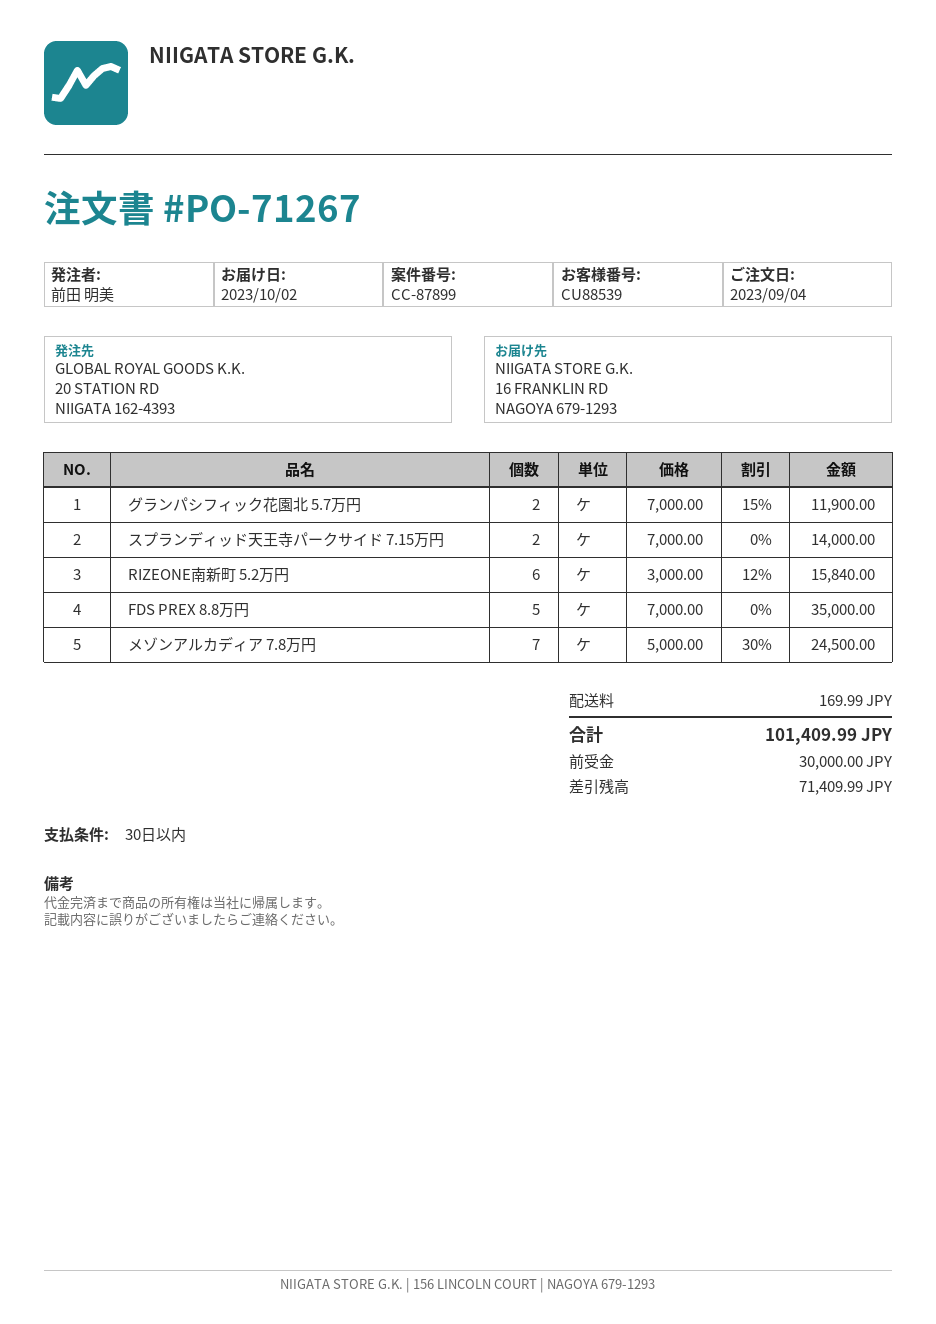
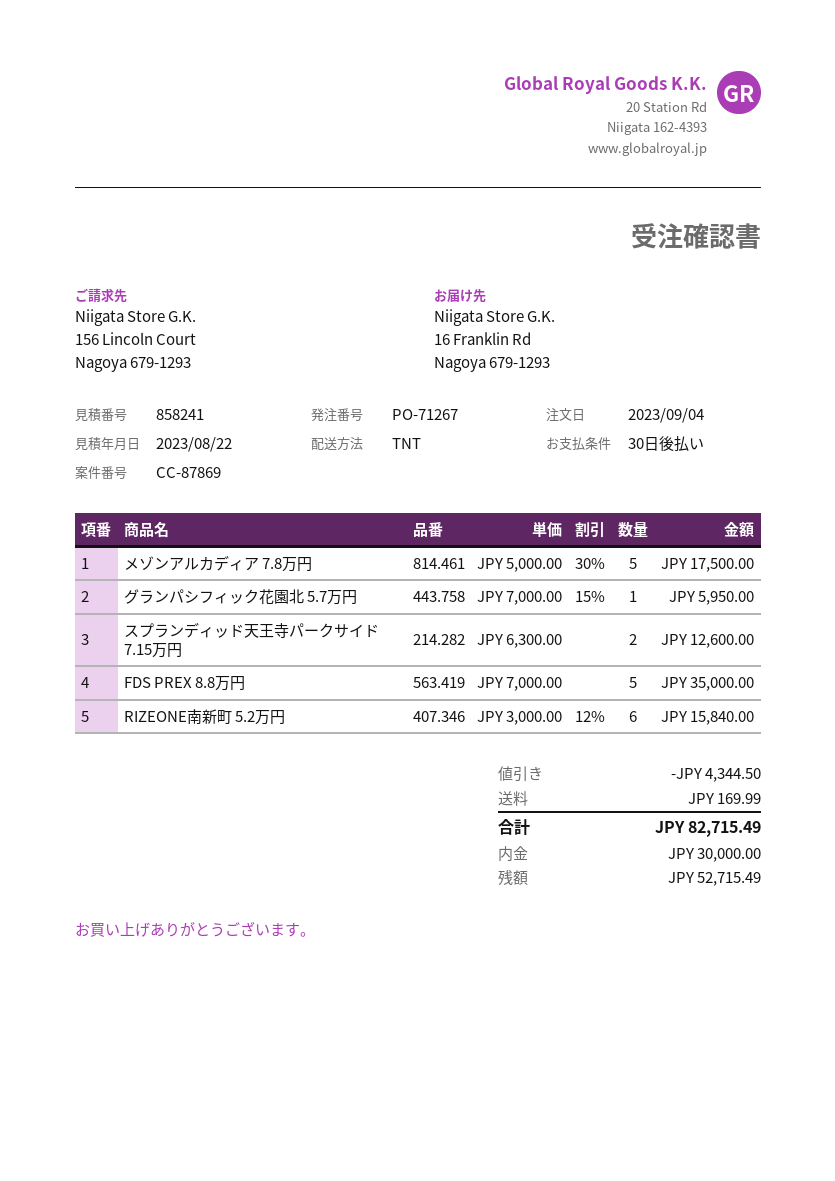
reference: CC-87899 -> CC-87869
グランパシフィック花園北 5.7万円: 2 x 7000.00 - 15% = 11900.00 -> 1 x 7000.00 - 15% = 5950.00
スプランディッド天王寺パークサイド 7.15万円: 2 x 7000.00 = 14000.00 -> 2 x 6300.00 = 12600.00
メゾンアルカディア 7.8万円: 7 x 5000.00 - 30% = 24500.00 -> 5 x 5000.00 - 30% = 17500.00
discount: none -> 4344.50
total: 101409.99 -> 82715.49
balance: 71409.99 -> 52715.49

